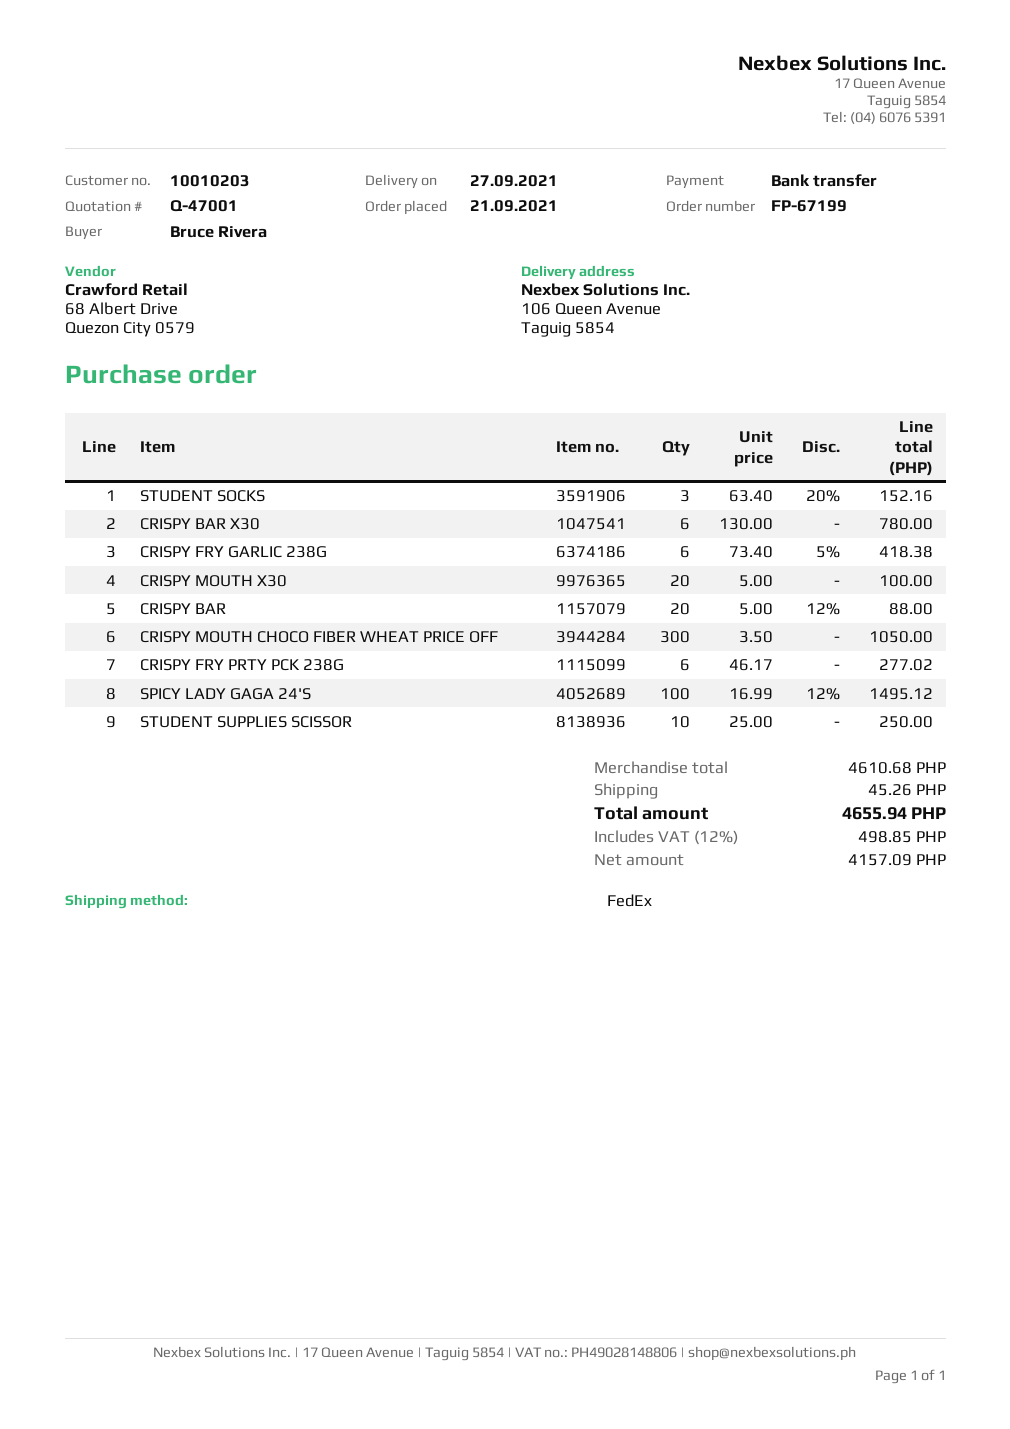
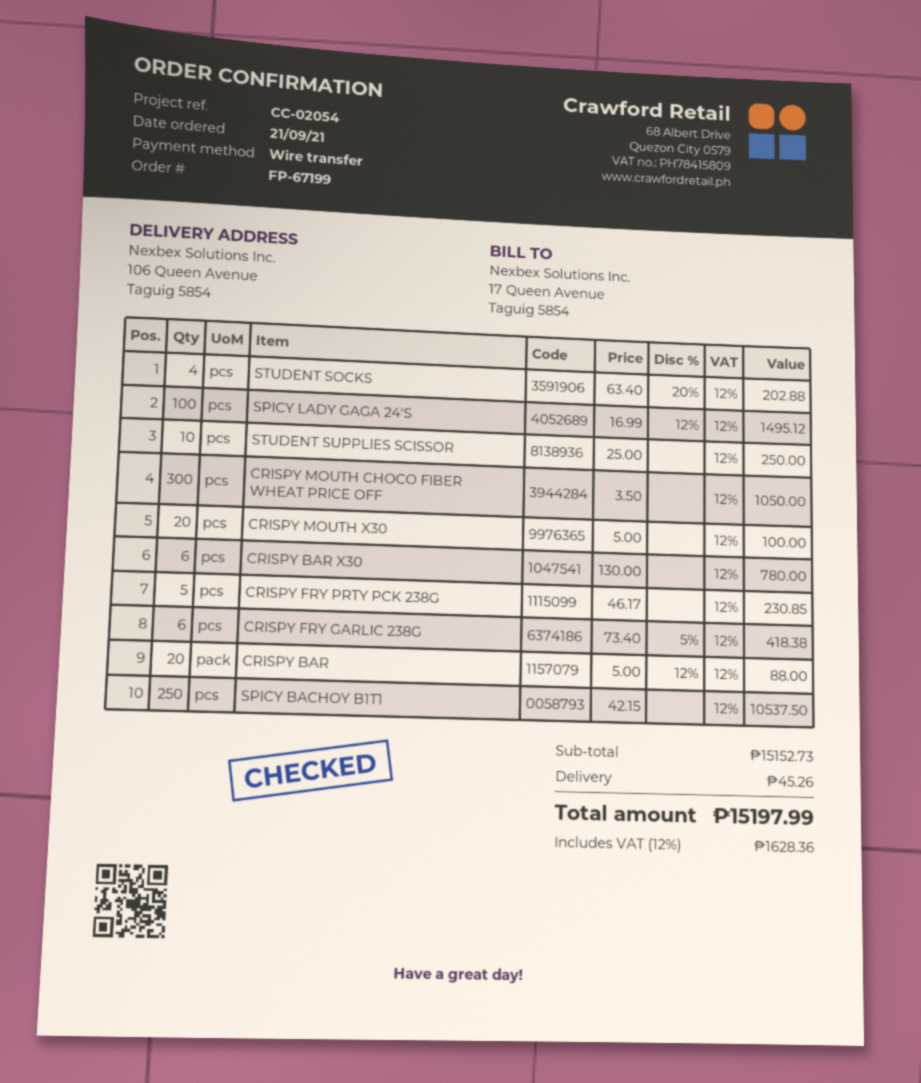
STUDENT SOCKS: 3 x 63.40 - 20% = 152.16 -> 4 x 63.40 - 20% = 202.88
CRISPY FRY PRTY PCK 238G: 6 x 46.17 = 277.02 -> 5 x 46.17 = 230.85
SPICY BACHOY B1T1: none -> 250 x 42.15 = 10537.50
subtotal: 4610.68 -> 15152.73
tax: 12% = 498.85 -> 12% = 1628.36
total: 4655.94 -> 15197.99

